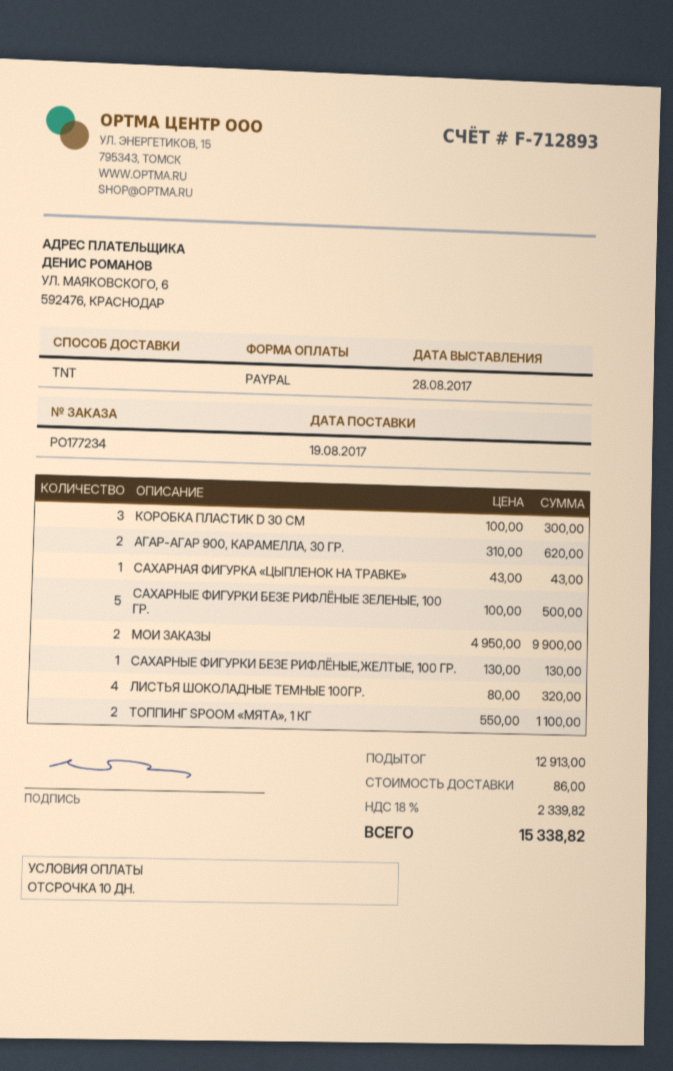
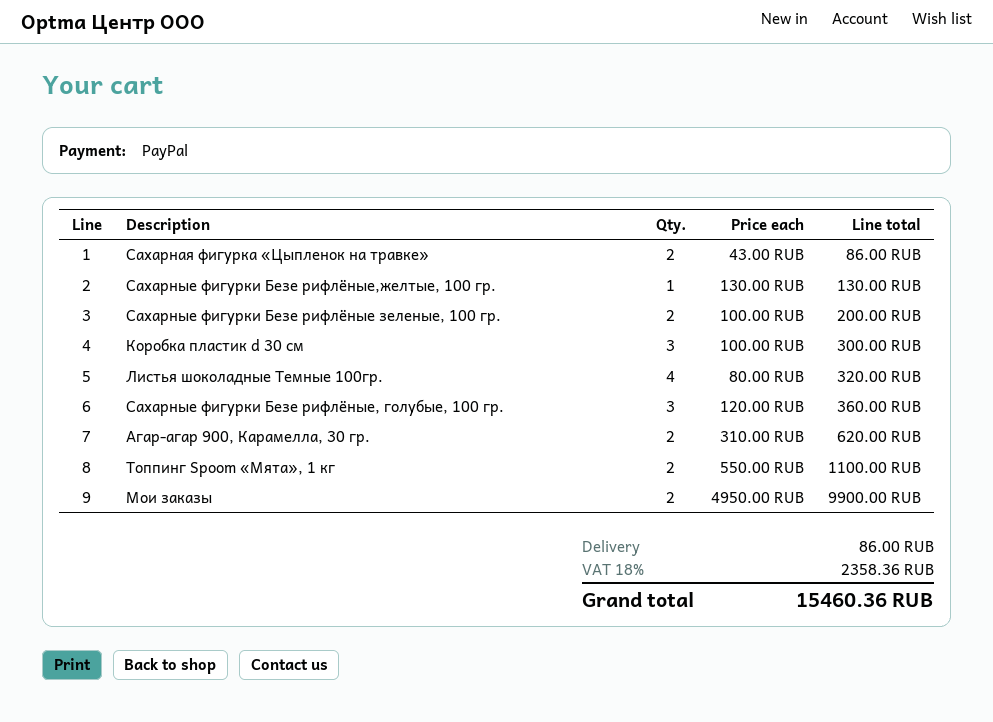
САХАРНАЯ ФИГУРКА «ЦЫПЛЕНОК НА ТРАВКЕ»: 1 x 43.00 = 43.00 -> 2 x 43.00 = 86.00
САХАРНЫЕ ФИГУРКИ БЕЗЕ РИФЛЁНЫЕ ЗЕЛЕНЫЕ, 100 ГР.: 5 x 100.00 = 500.00 -> 2 x 100.00 = 200.00
Сахарные фигурки Безе рифлёные, голубые, 100 гр.: none -> 3 x 120.00 = 360.00
tax: 18% = 2339.82 -> 18% = 2358.36
total: 15338.82 -> 15460.36

